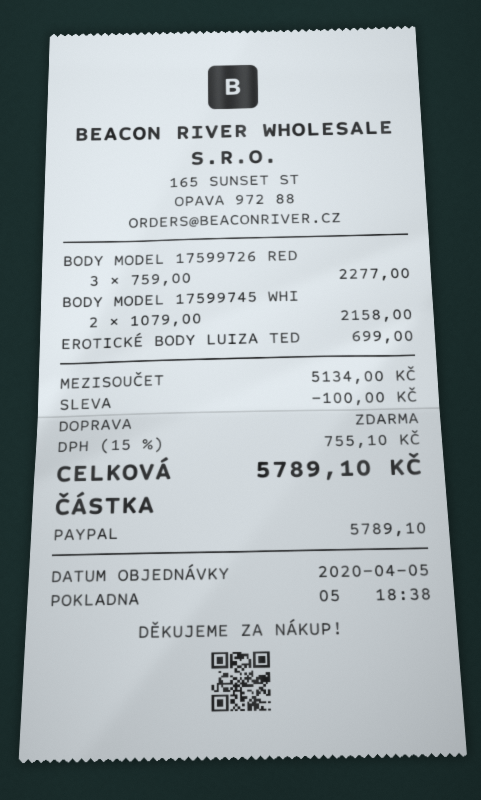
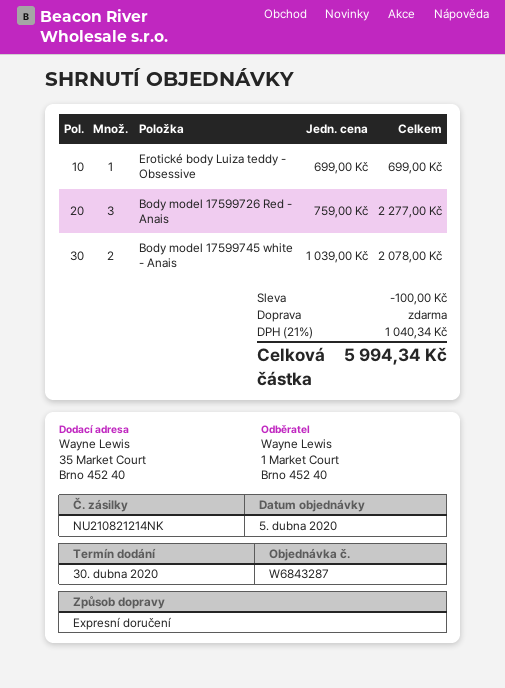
BODY MODEL 17599745 WHI: 2 x 1079.00 = 2158.00 -> 2 x 1039.00 = 2078.00
tax: 15% = 755.10 -> 21% = 1040.34
total: 5789.10 -> 5994.34

